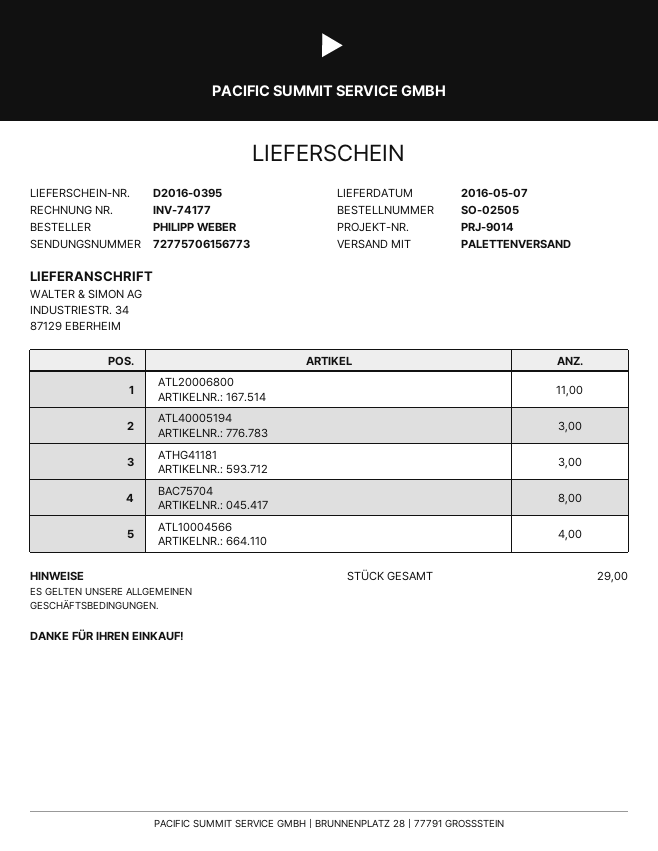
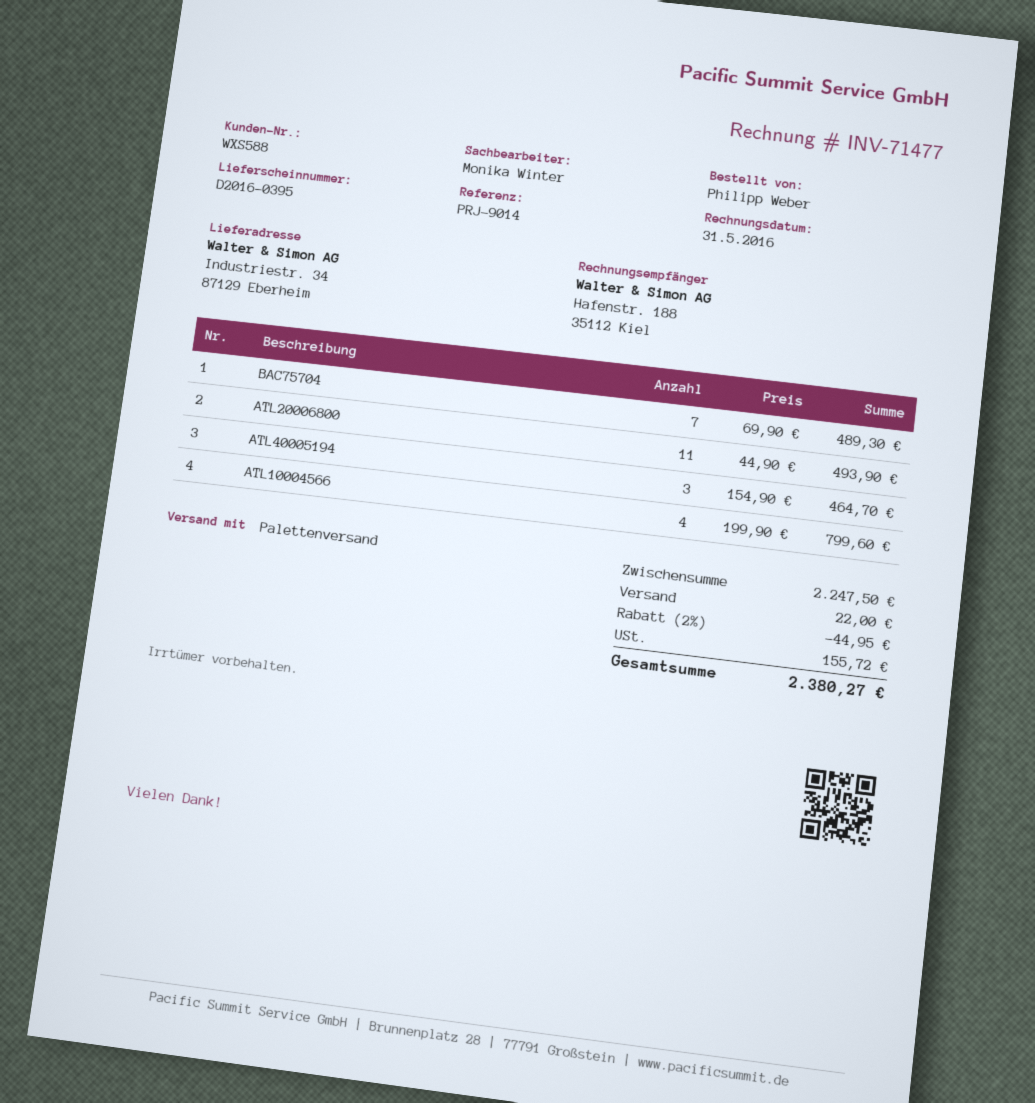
invoice number: INV-74177 -> INV-71477
ATHG41181: 3 -> none
BAC75704: 8 -> 7

